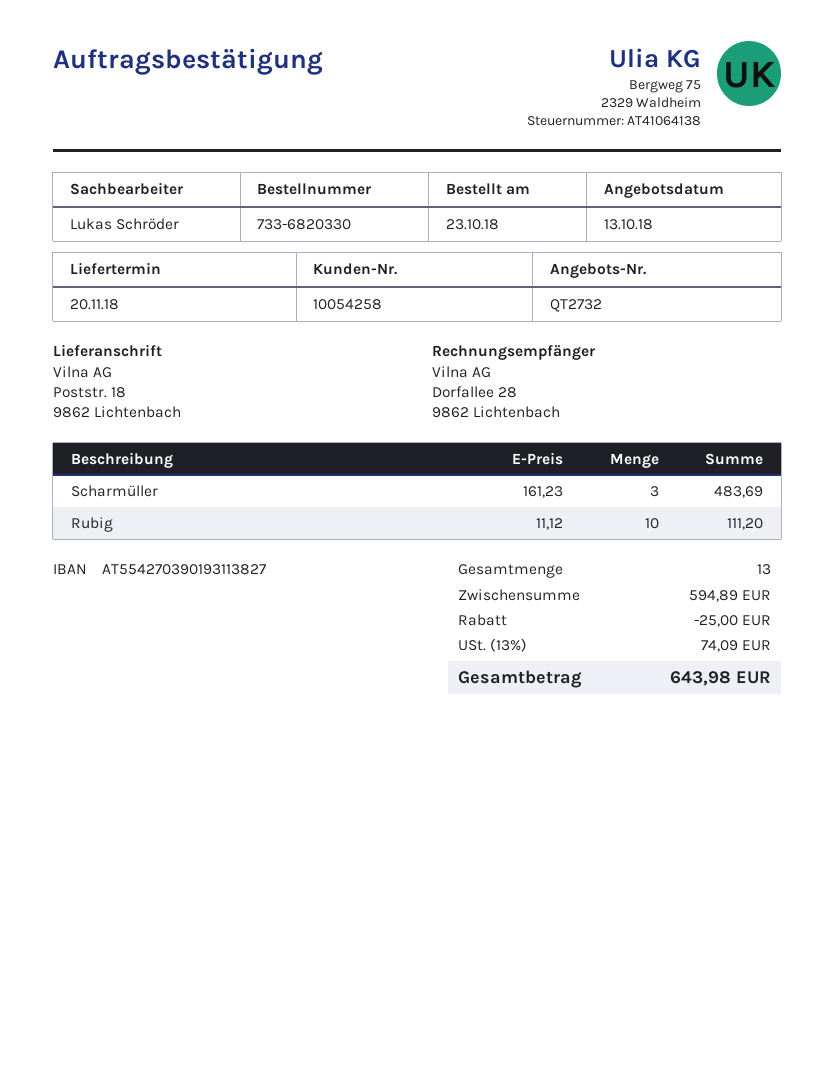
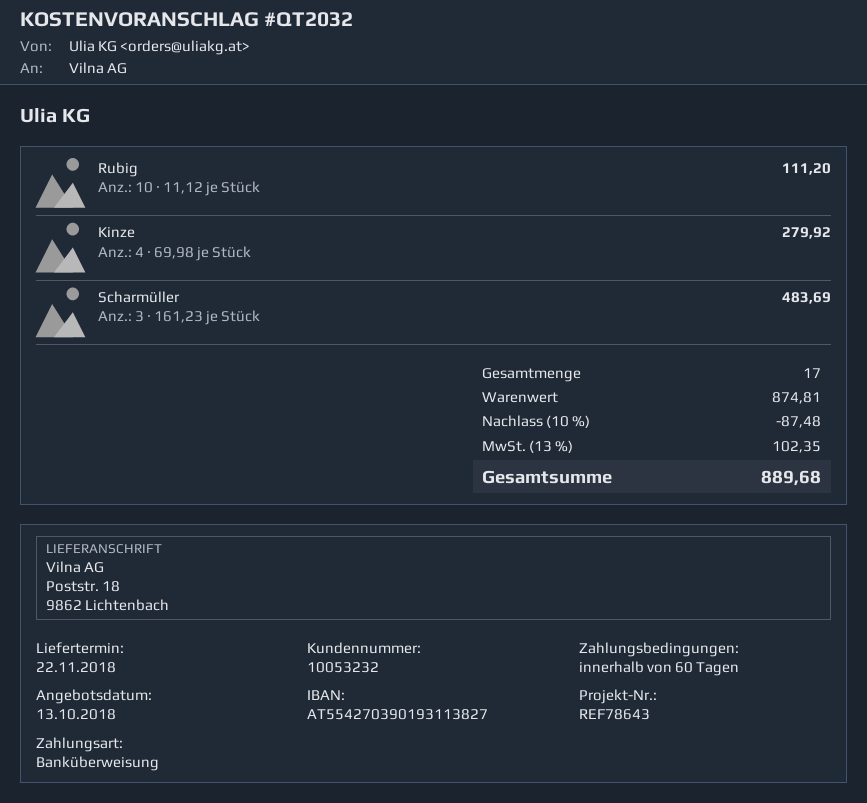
quote number: QT2732 -> QT2032
delivery date: 2018-11-20 -> 2018-11-22
customer number: 10054258 -> 10053232
Kinze: none -> 4 x 69.98 = 279.92
total quantity: 13 -> 17
subtotal: 594.89 -> 874.81
discount: 25.00 -> 87.48
tax: 13% = 74.09 -> 13% = 102.35
total: 643.98 -> 889.68

